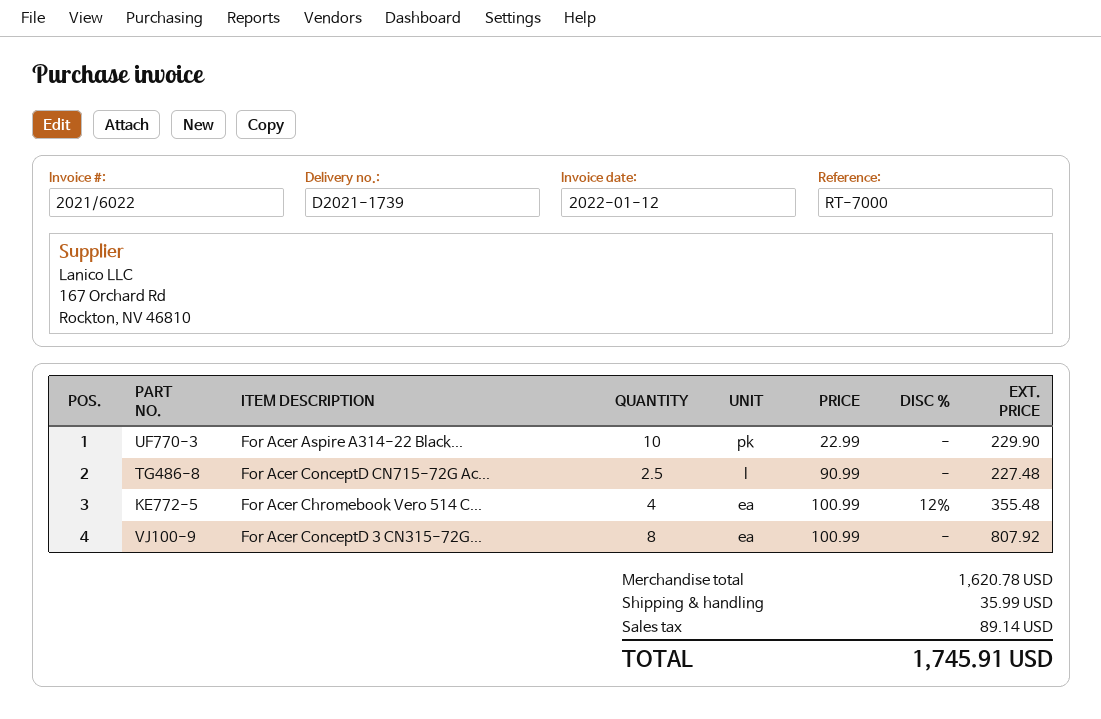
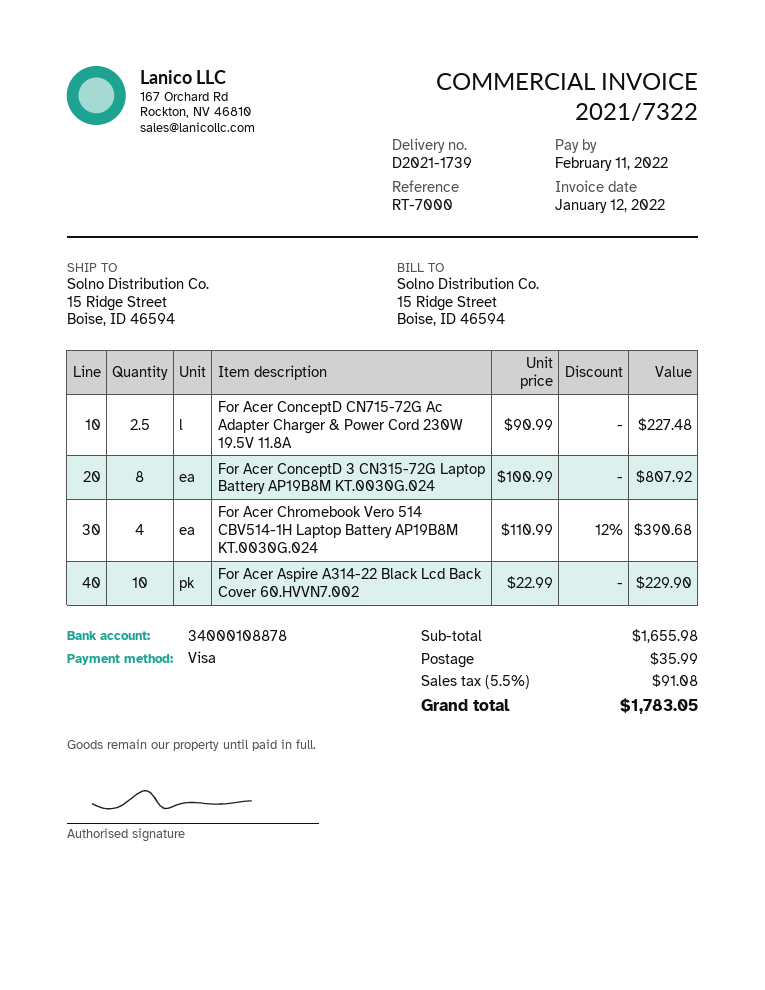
invoice number: 2021/6022 -> 2021/7322
For Acer Chromebook Vero 514 C...: 4 x 100.99 - 12% = 355.48 -> 4 x 110.99 - 12% = 390.68
subtotal: 1620.78 -> 1655.98
tax: 89.14 -> 91.08
total: 1745.91 -> 1783.05

